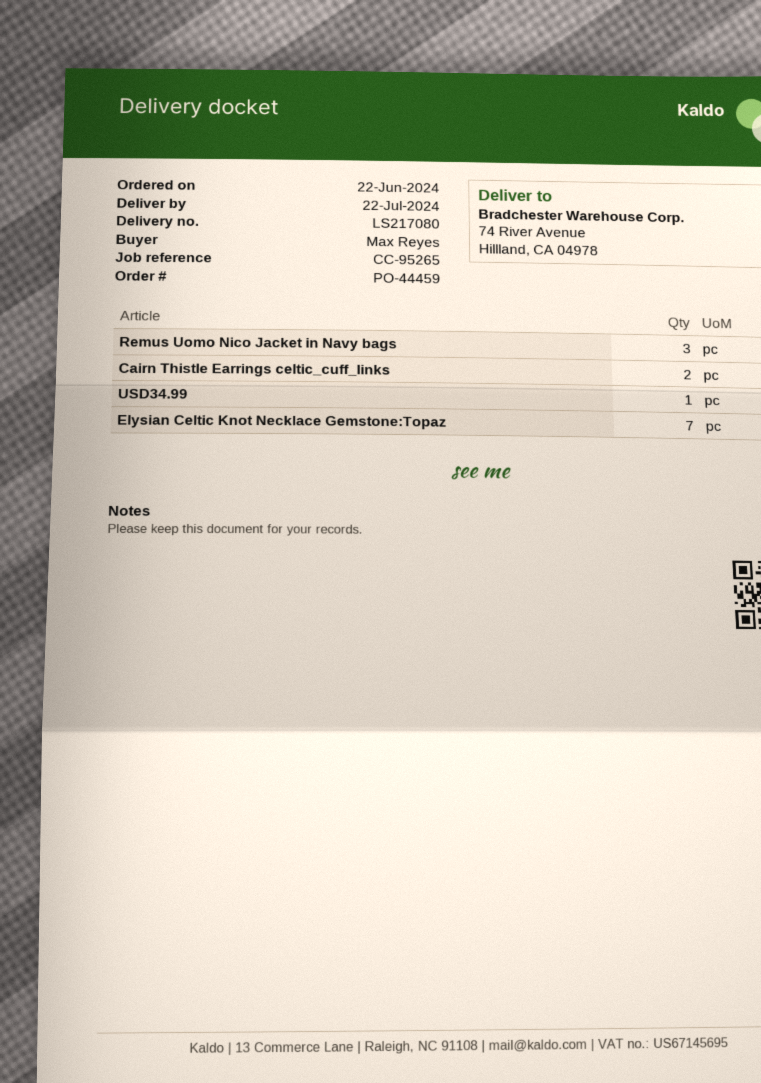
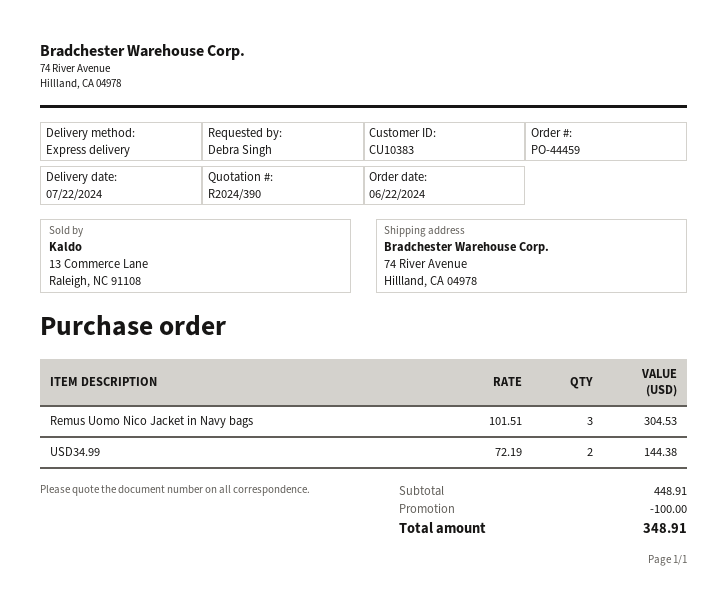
ordered by: Max Reyes -> Debra Singh
Cairn Thistle Earrings celtic_cuff_links: 2 -> none
USD34.99: 1 -> 2
Elysian Celtic Knot Necklace Gemstone:Topaz: 7 -> none

